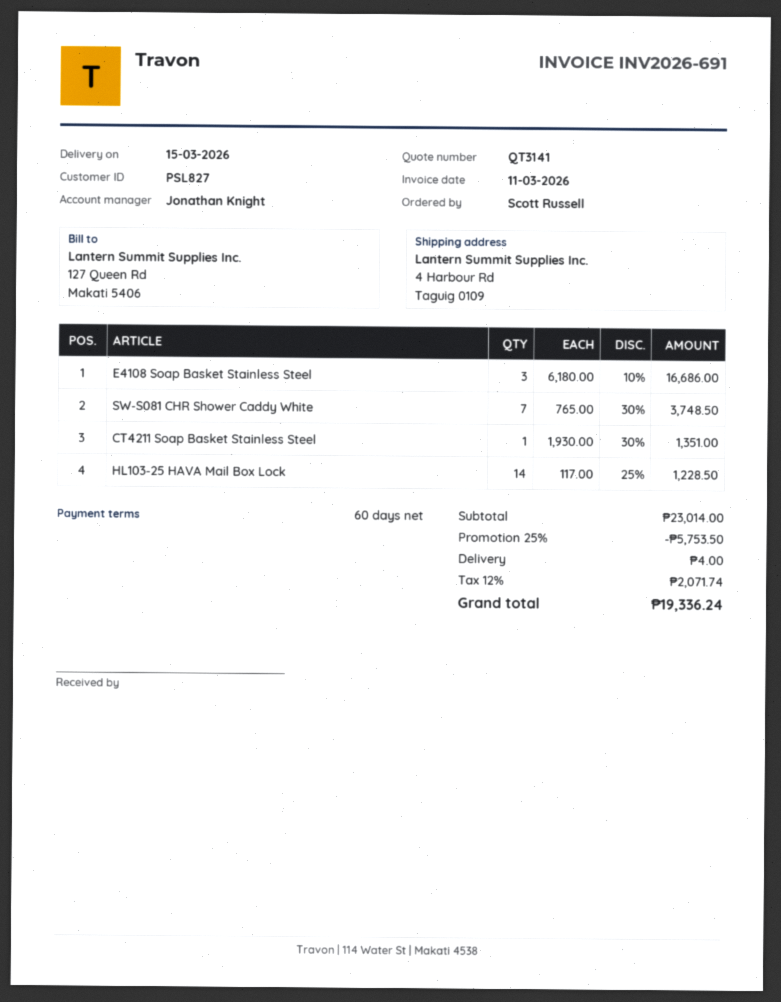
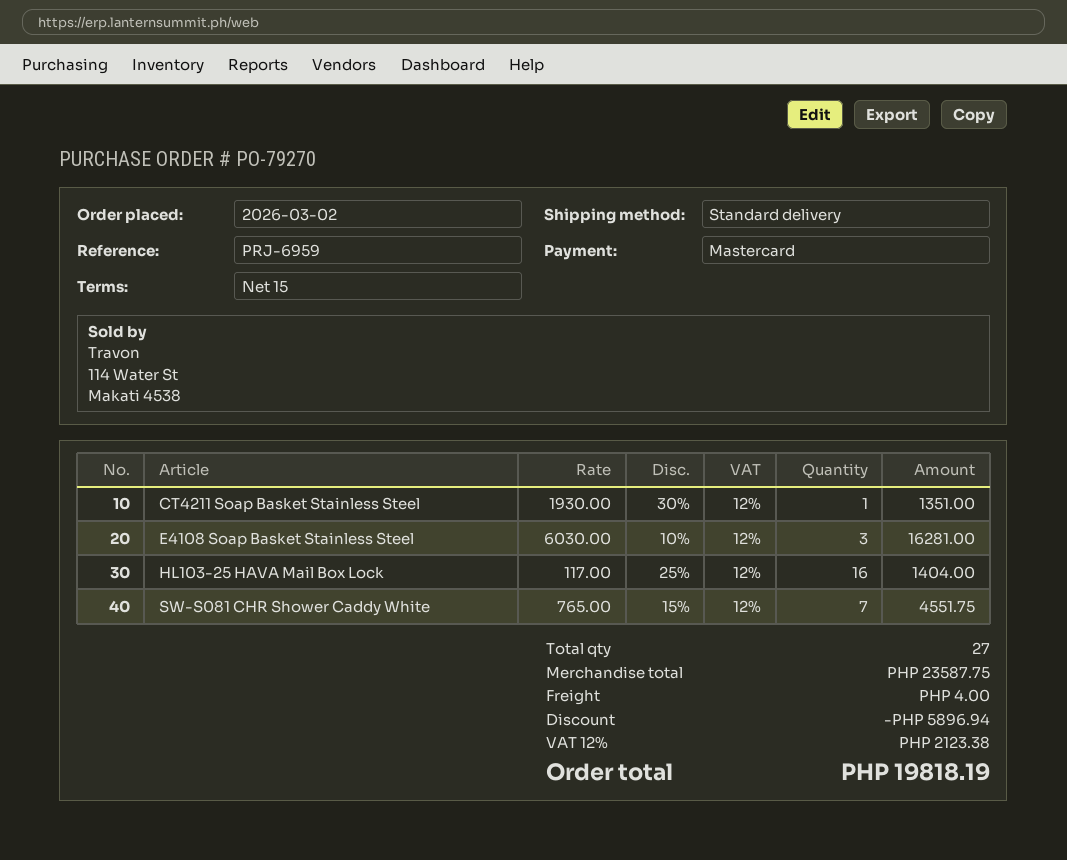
payment terms: 60 days -> 15 days
E4108 Soap Basket Stainless Steel: 3 x 6180.00 - 10% = 16686.00 -> 3 x 6030.00 - 10% = 16281.00
SW-S081 CHR Shower Caddy White: 7 x 765.00 - 30% = 3748.50 -> 7 x 765.00 - 15% = 4551.75
HL103-25 HAVA Mail Box Lock: 14 x 117.00 - 25% = 1228.50 -> 16 x 117.00 - 25% = 1404.00
subtotal: 23014.00 -> 23587.75
discount: 5753.50 -> 5896.94
tax: 12% = 2071.74 -> 12% = 2123.38
total: 19336.24 -> 19818.19

